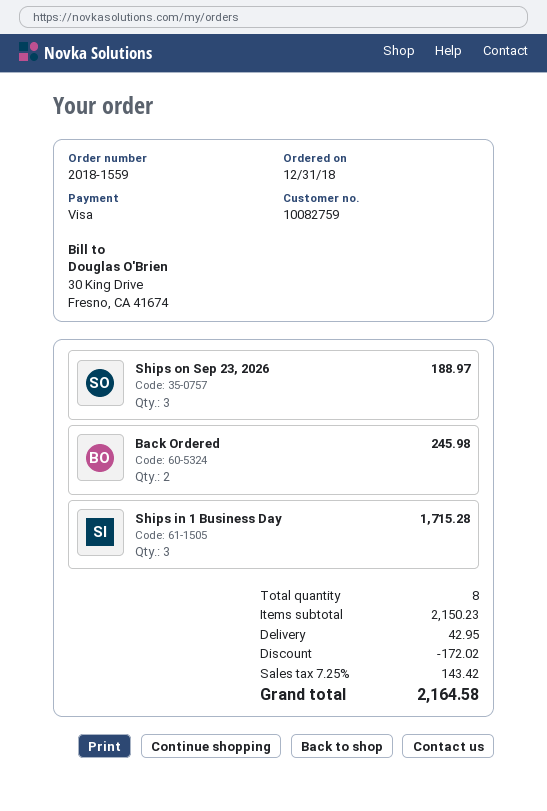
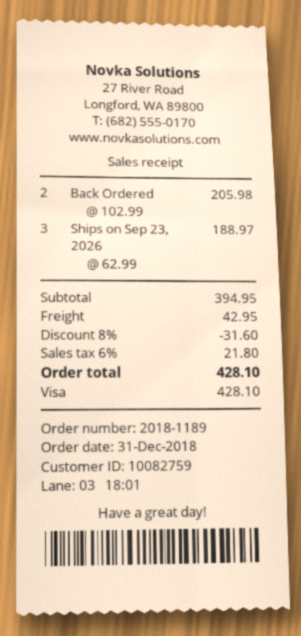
order number: 2018-1559 -> 2018-1189
Back Ordered: 2 for 245.98 -> 2 for 205.98
Ships in 1 Business Day: 3 for 1715.28 -> none
subtotal: 2150.23 -> 394.95
discount: 172.02 -> 31.60
tax: 7.25% = 143.42 -> 6% = 21.80
total: 2164.58 -> 428.10

